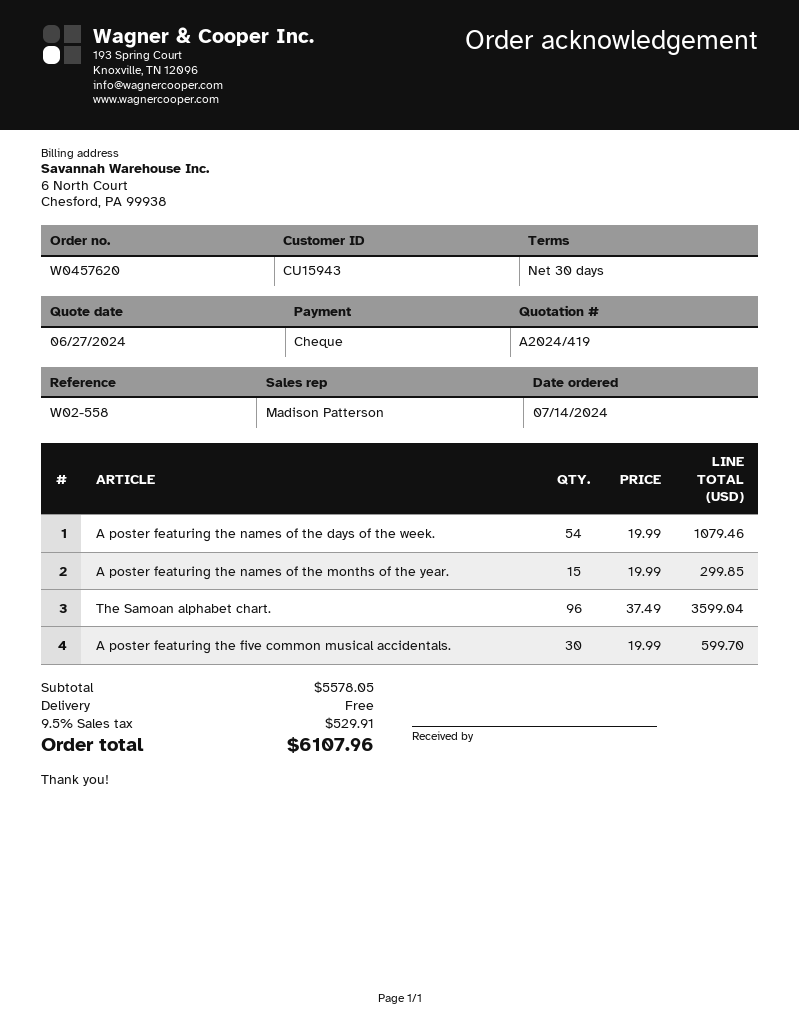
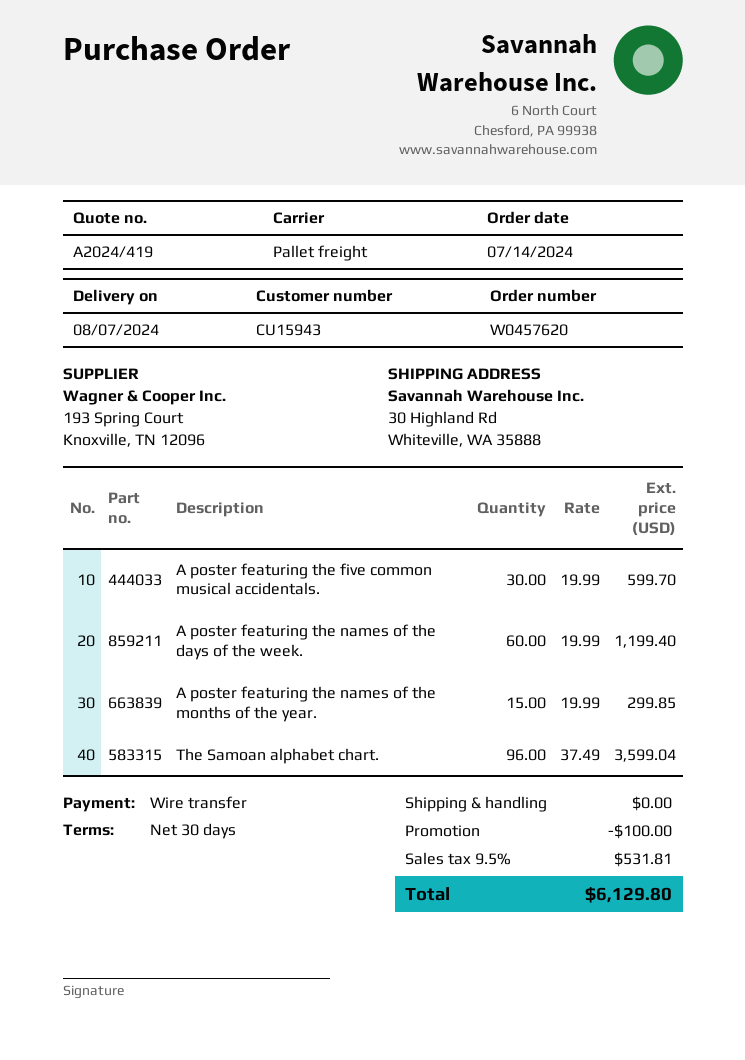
payment method: cheque -> bank transfer
A poster featuring the names of the days of the week.: 54 x 19.99 = 1079.46 -> 60 x 19.99 = 1199.40
discount: none -> 100.00
tax: 9.5% = 529.91 -> 9.5% = 531.81
total: 6107.96 -> 6129.80

